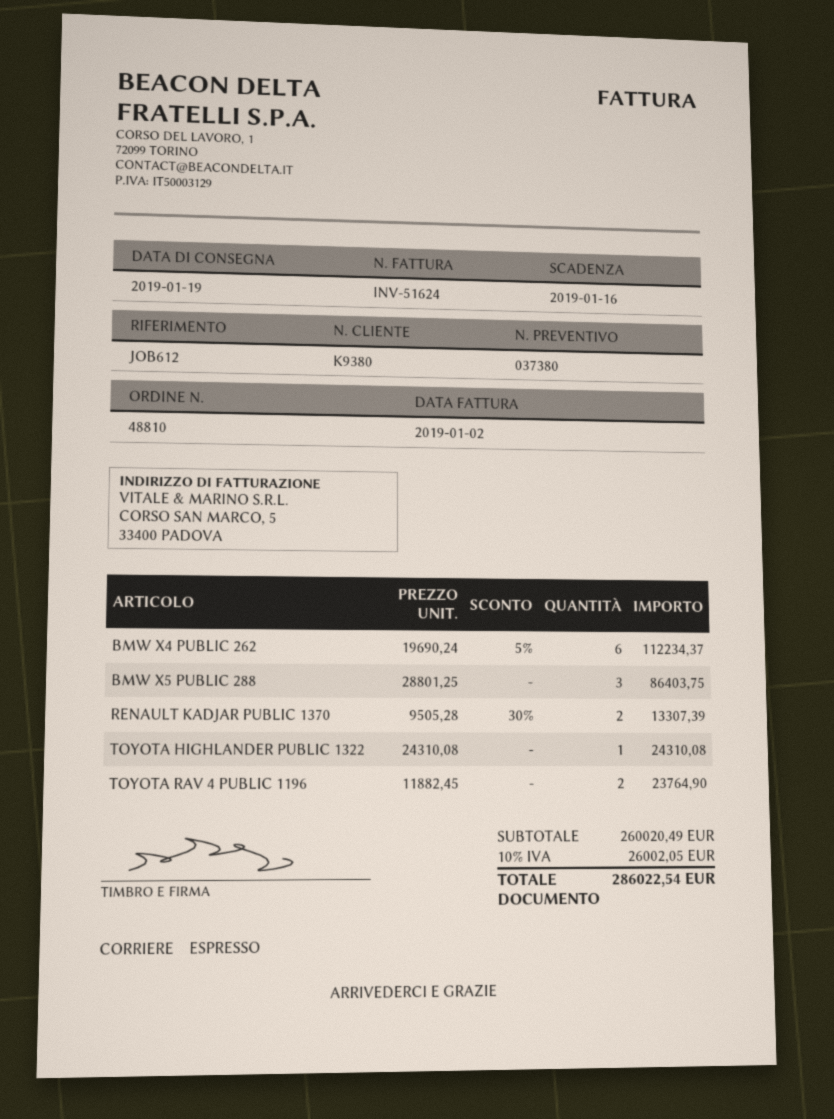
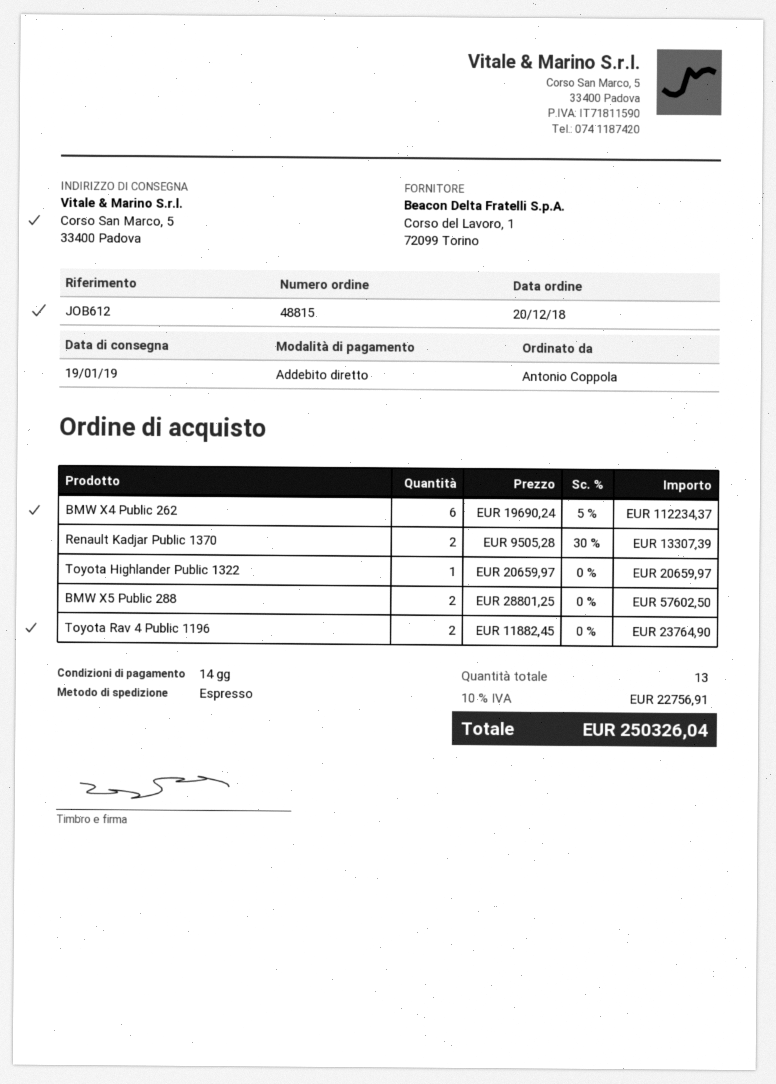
order number: 48810 -> 48815
BMW X5 PUBLIC 288: 3 x 28801.25 = 86403.75 -> 2 x 28801.25 = 57602.50
TOYOTA HIGHLANDER PUBLIC 1322: 1 x 24310.08 = 24310.08 -> 1 x 20659.97 = 20659.97
tax: 10% = 26002.05 -> 10% = 22756.91
total: 286022.54 -> 250326.04

